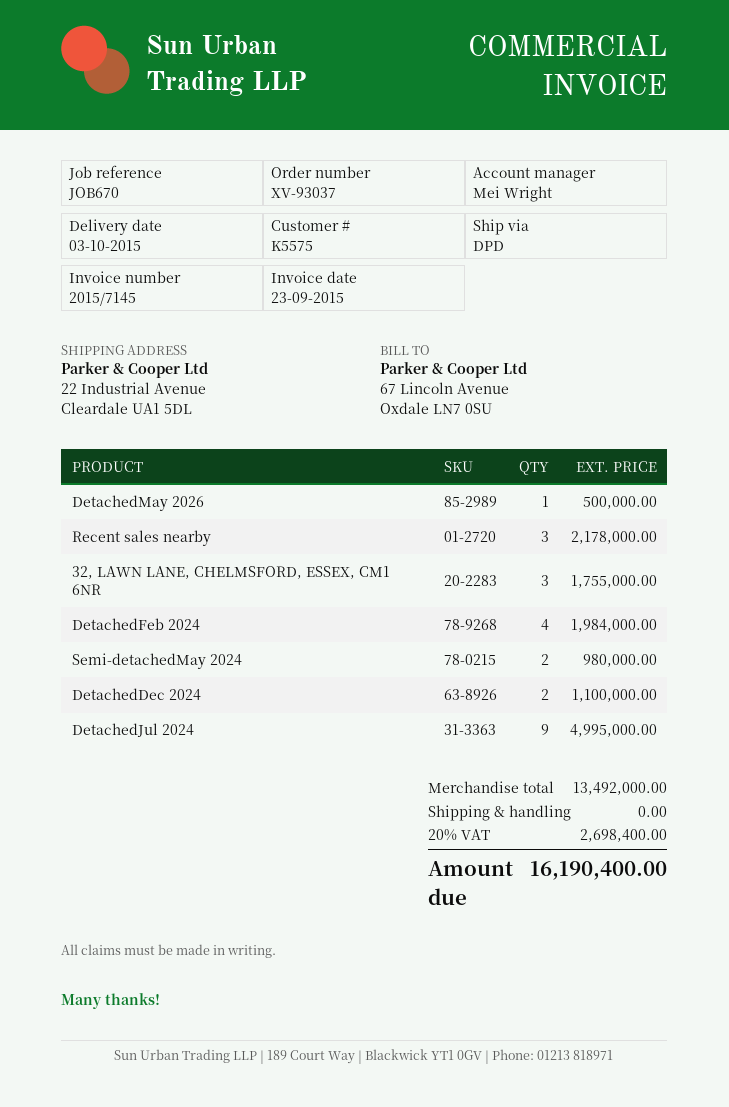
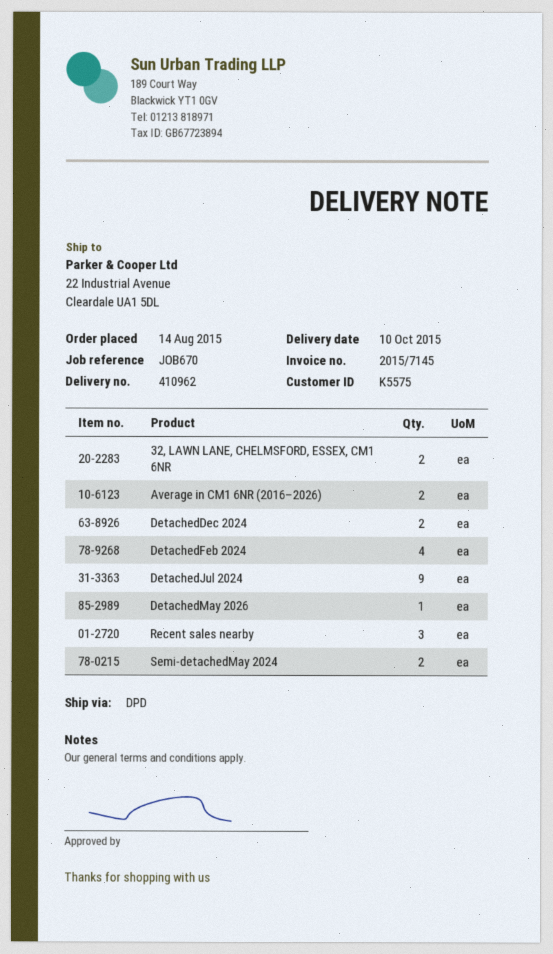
delivery date: 2015-10-03 -> 2015-10-10
32, LAWN LANE, CHELMSFORD, ESSEX, CM1 6NR: 3 -> 2
Average in CM1 6NR (2016–2026): none -> 2

